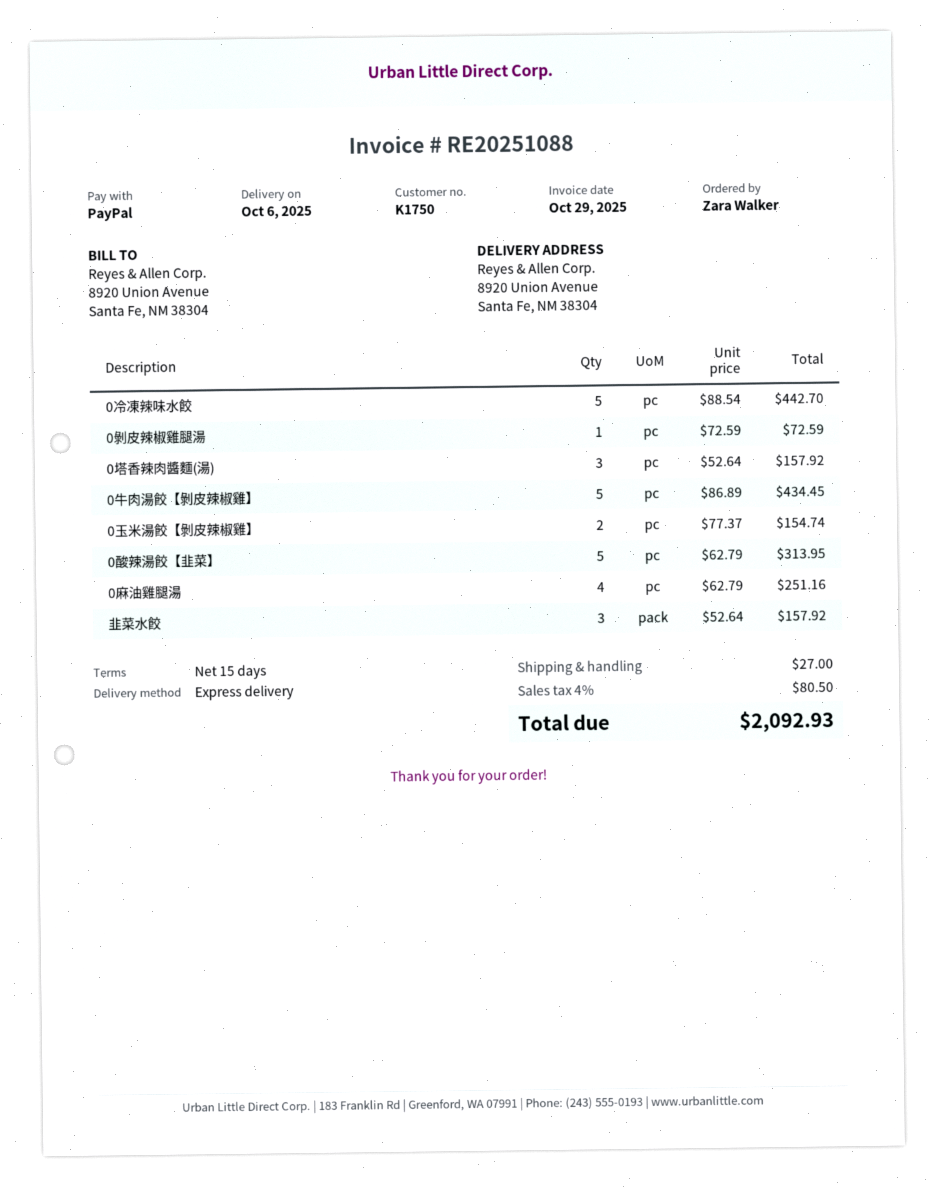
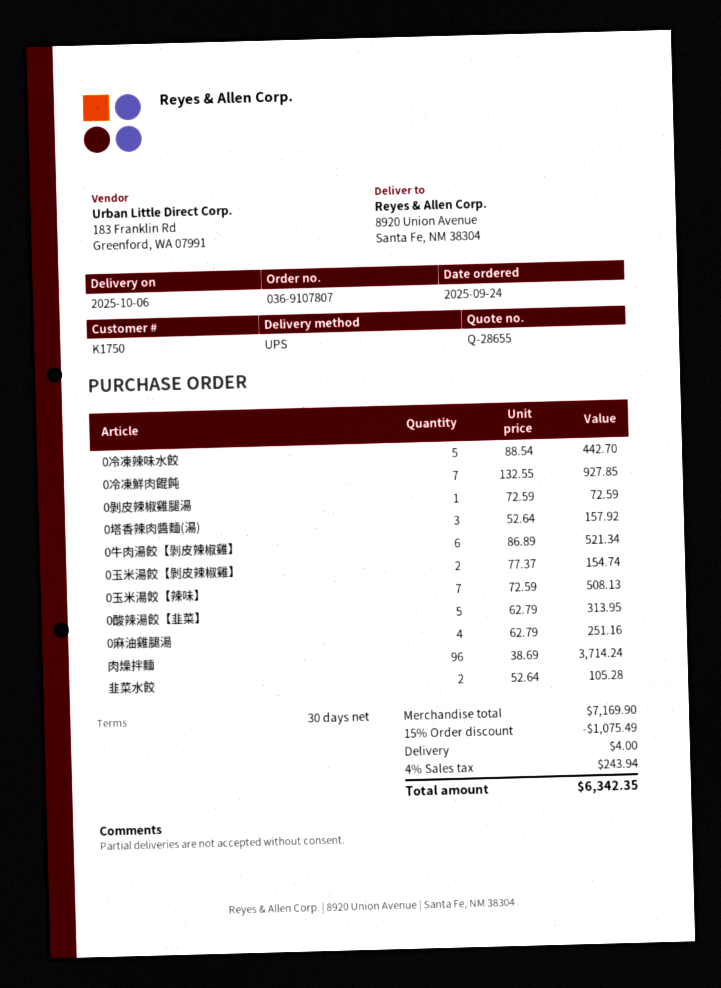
payment terms: 15 days -> 30 days
shipping method: express -> UPS
0牛肉湯餃【剝皮辣椒雞】: 5 x 86.89 = 434.45 -> 6 x 86.89 = 521.34
韭菜水餃: 3 x 52.64 = 157.92 -> 2 x 52.64 = 105.28
0冷凍鮮肉餛飩: none -> 7 x 132.55 = 927.85
0玉米湯餃【辣味】: none -> 7 x 72.59 = 508.13
肉燥拌麵: none -> 96 x 38.69 = 3714.24
discount: none -> 15% = 1075.49
shipping: 27.00 -> 4.00
tax: 4% = 80.50 -> 4% = 243.94
total: 2092.93 -> 6342.35

